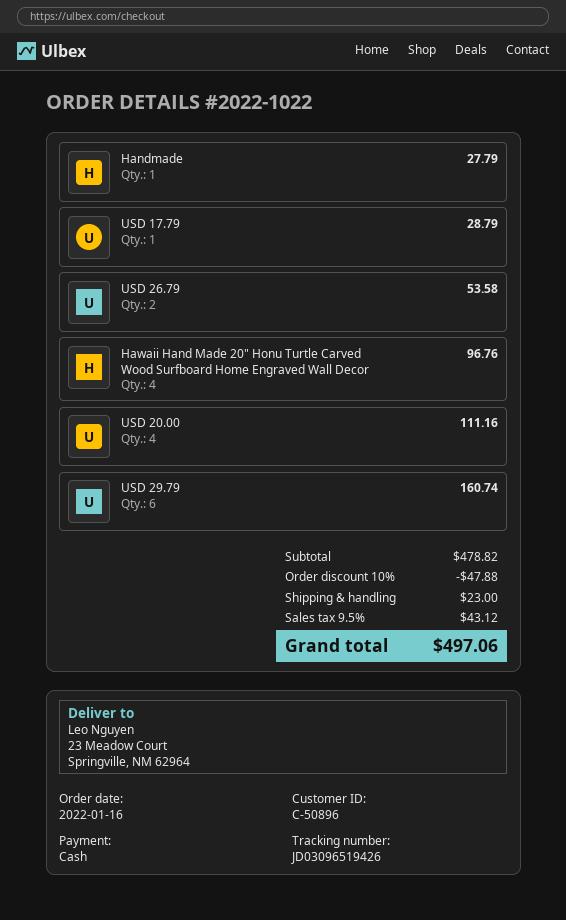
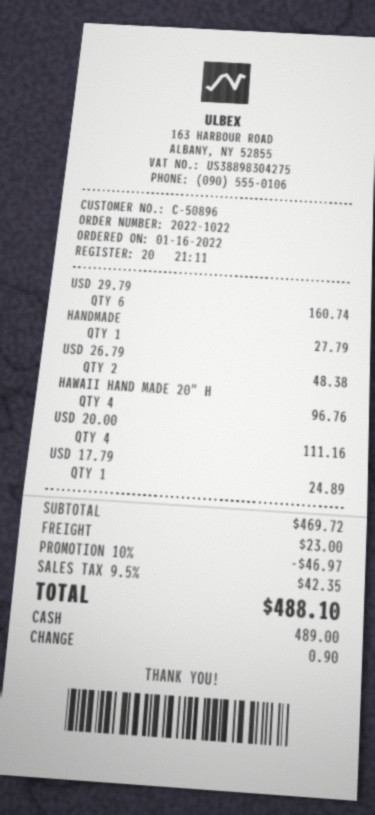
USD 17.79: 1 for 28.79 -> 1 for 24.89
USD 26.79: 2 for 53.58 -> 2 for 48.38
subtotal: 478.82 -> 469.72
discount: 10% = 47.88 -> 10% = 46.97
tax: 9.5% = 43.12 -> 9.5% = 42.35
total: 497.06 -> 488.10

